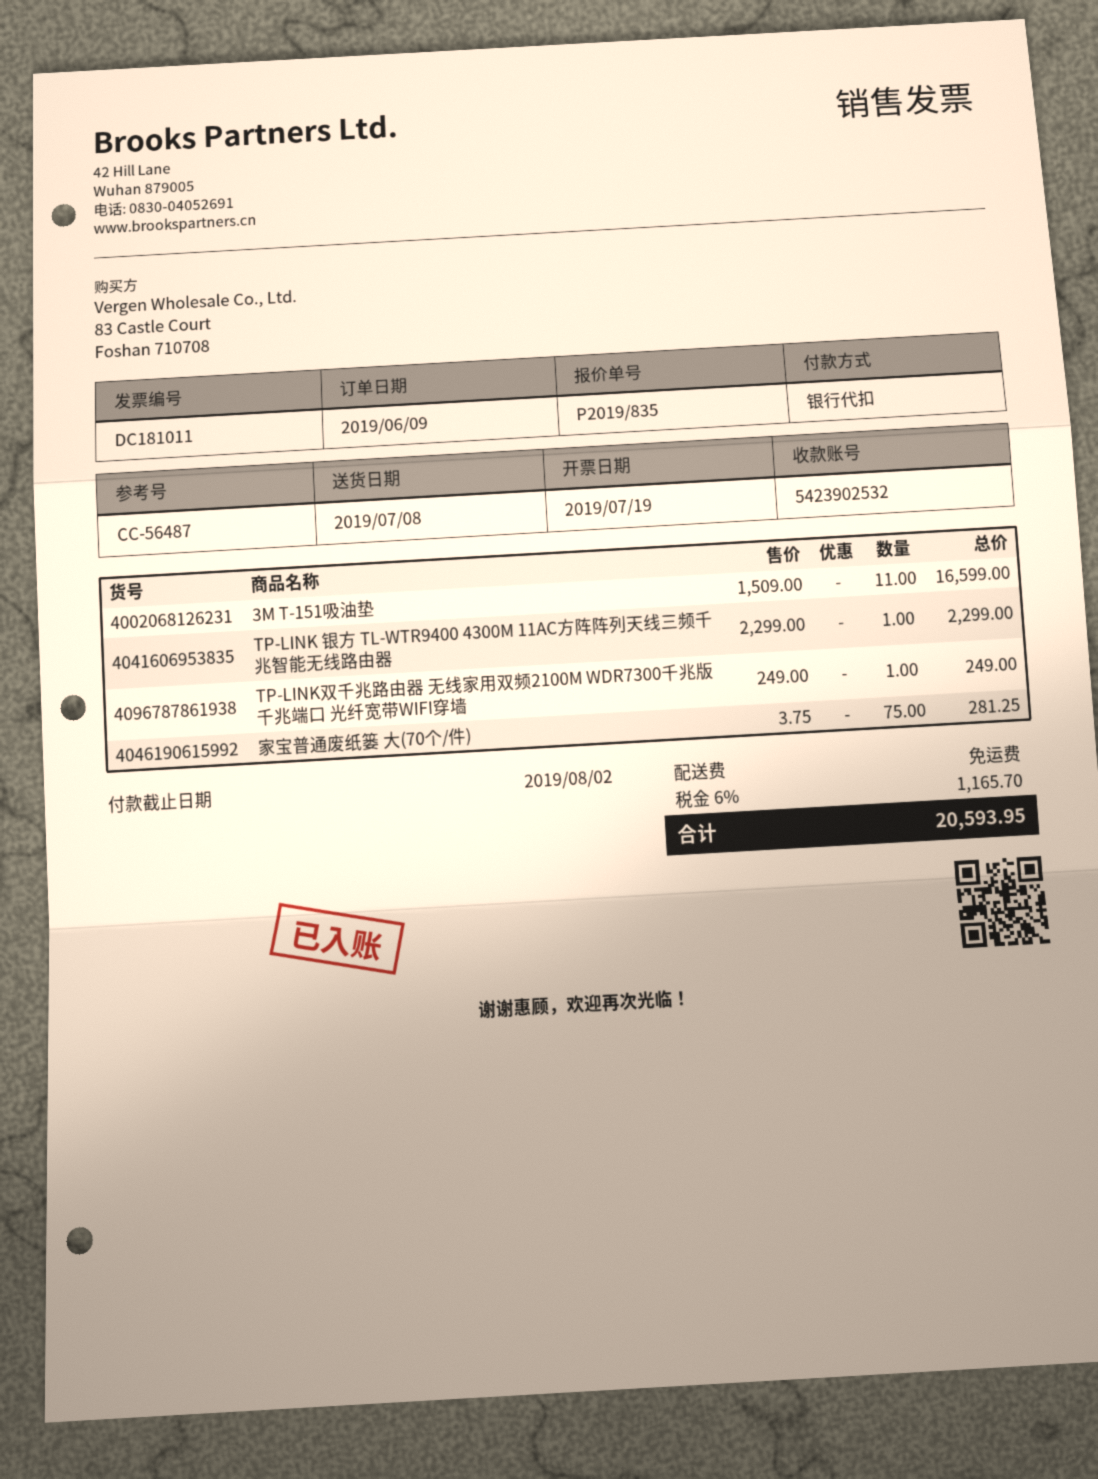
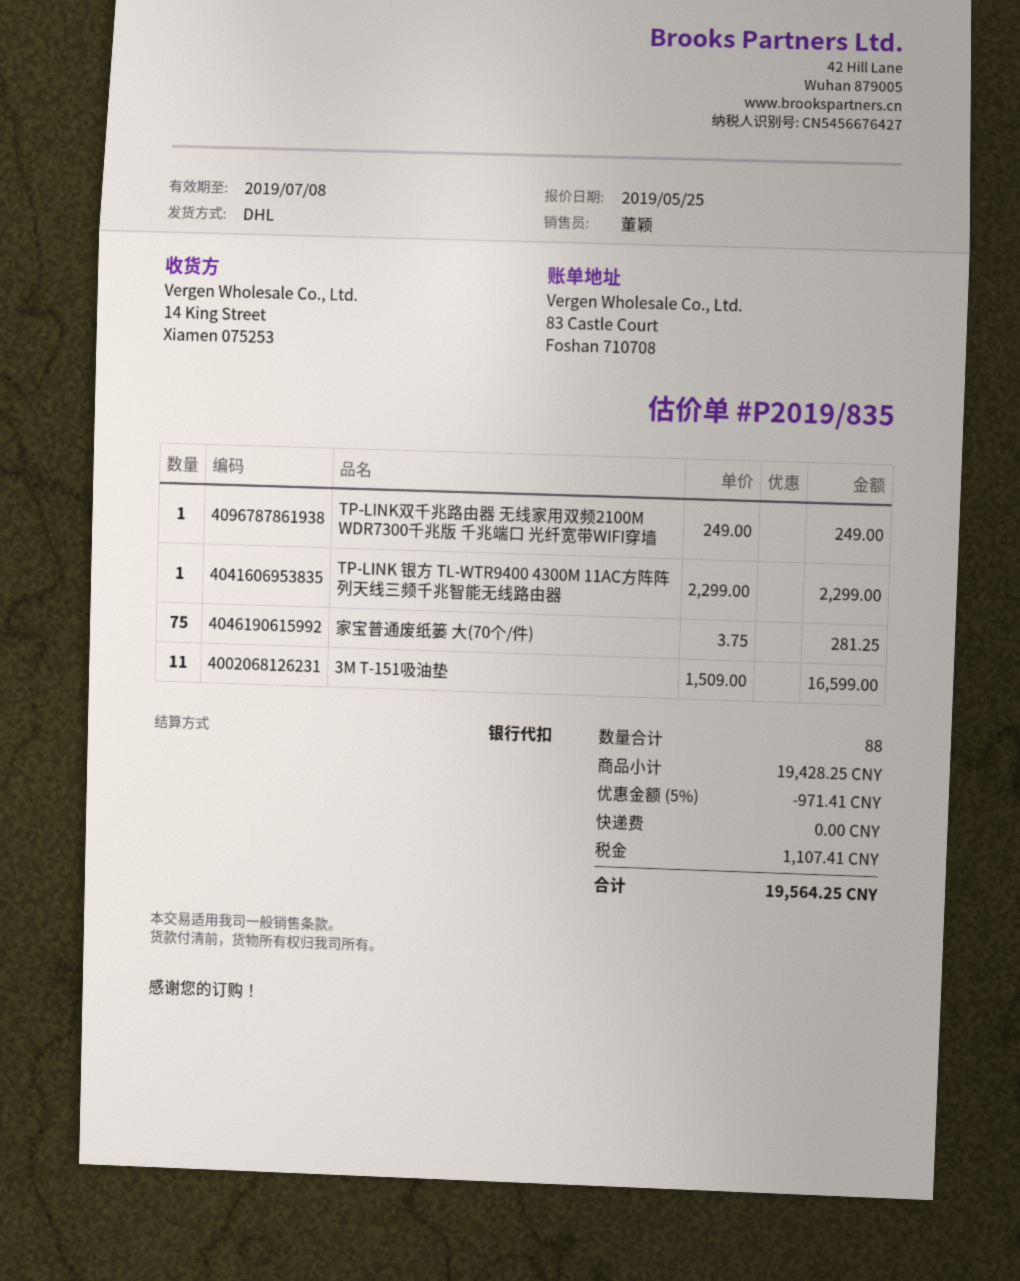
discount: none -> 5% = 971.41
tax: 1165.70 -> 1107.41
total: 20593.95 -> 19564.25

